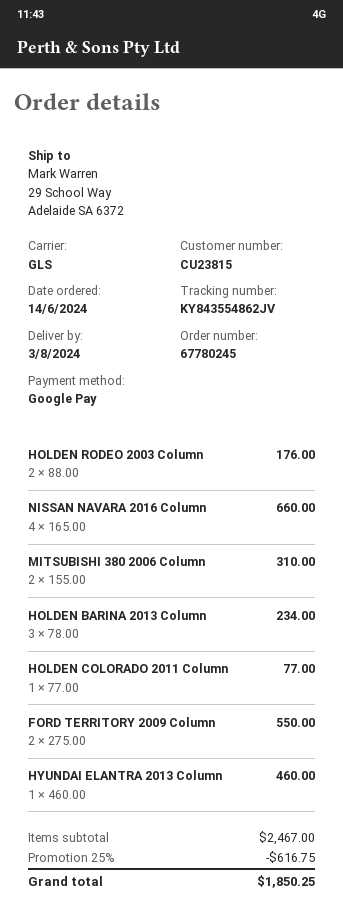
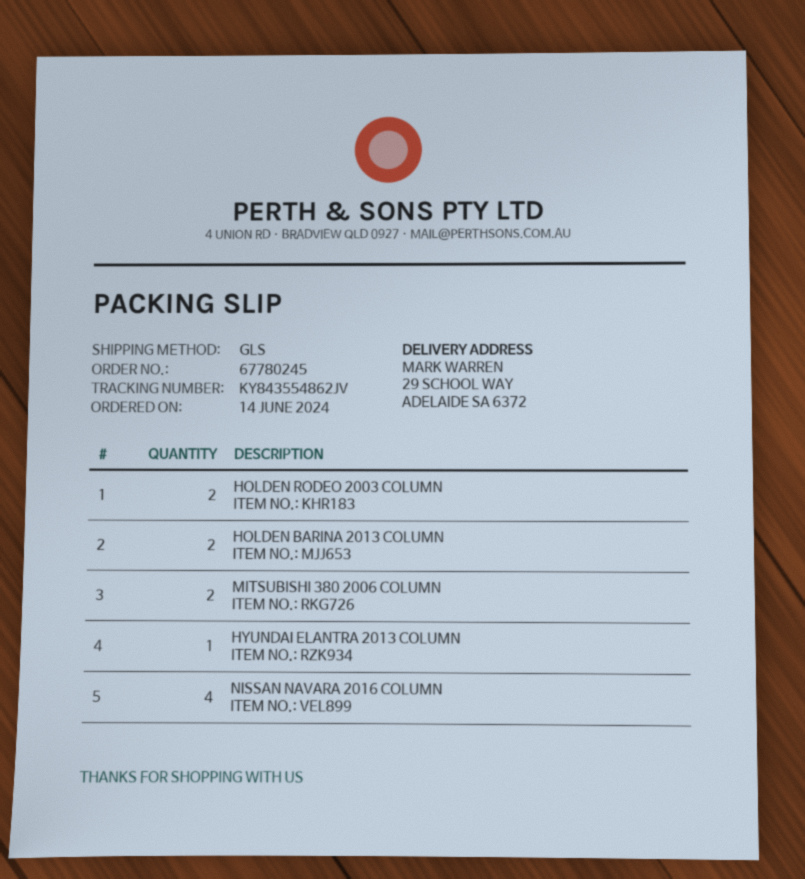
HOLDEN BARINA 2013 Column: 3 -> 2
HOLDEN COLORADO 2011 Column: 1 -> none
FORD TERRITORY 2009 Column: 2 -> none

